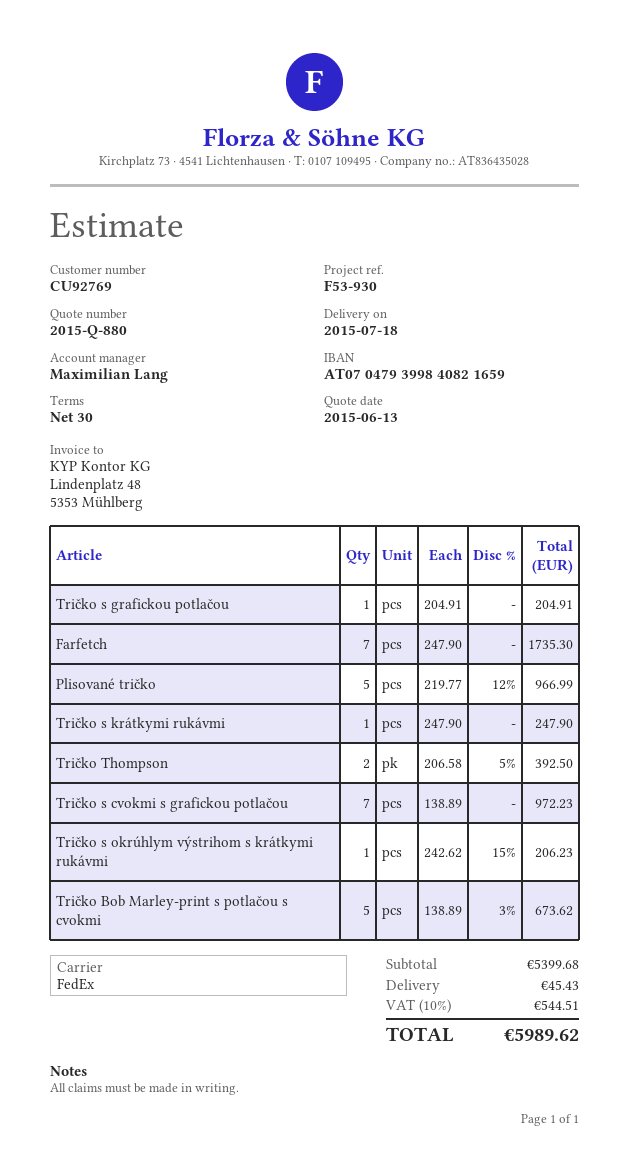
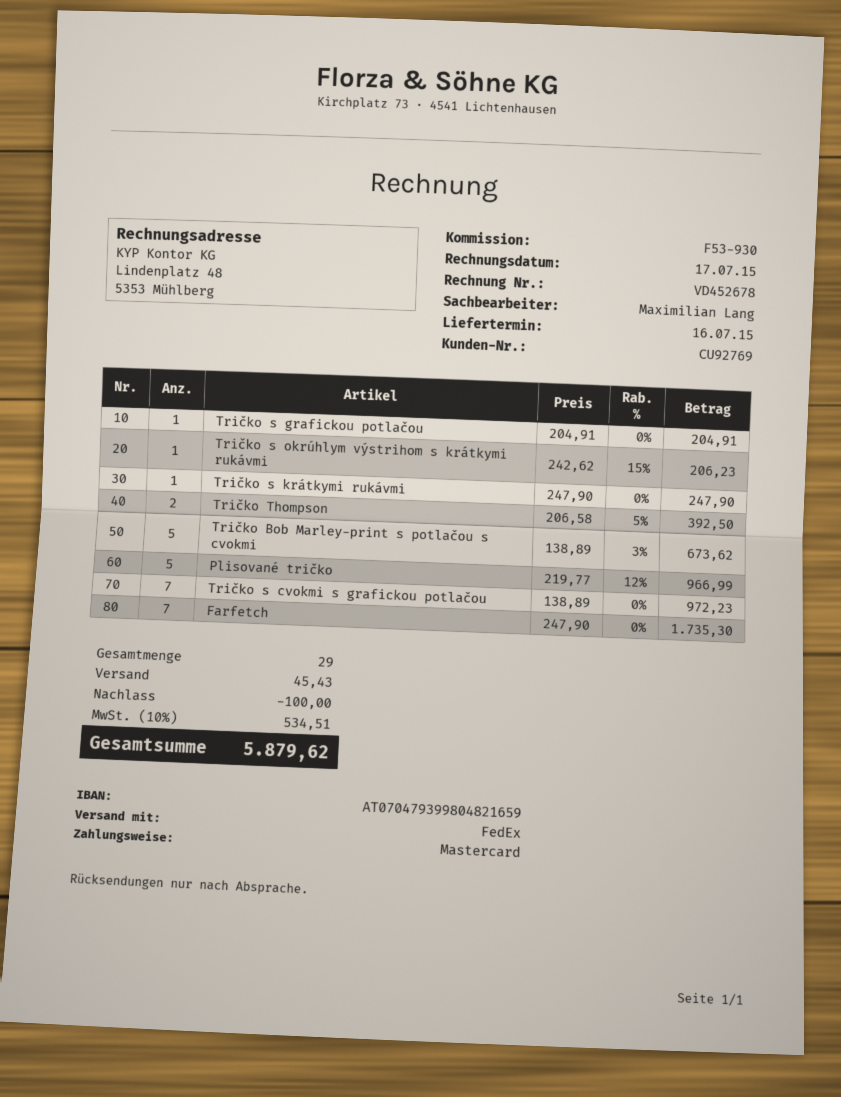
delivery date: 2015-07-18 -> 2015-07-16
bank account: AT070479399840821659 -> AT070479399804821659
discount: none -> 100.00
tax: 10% = 544.51 -> 10% = 534.51
total: 5989.62 -> 5879.62

